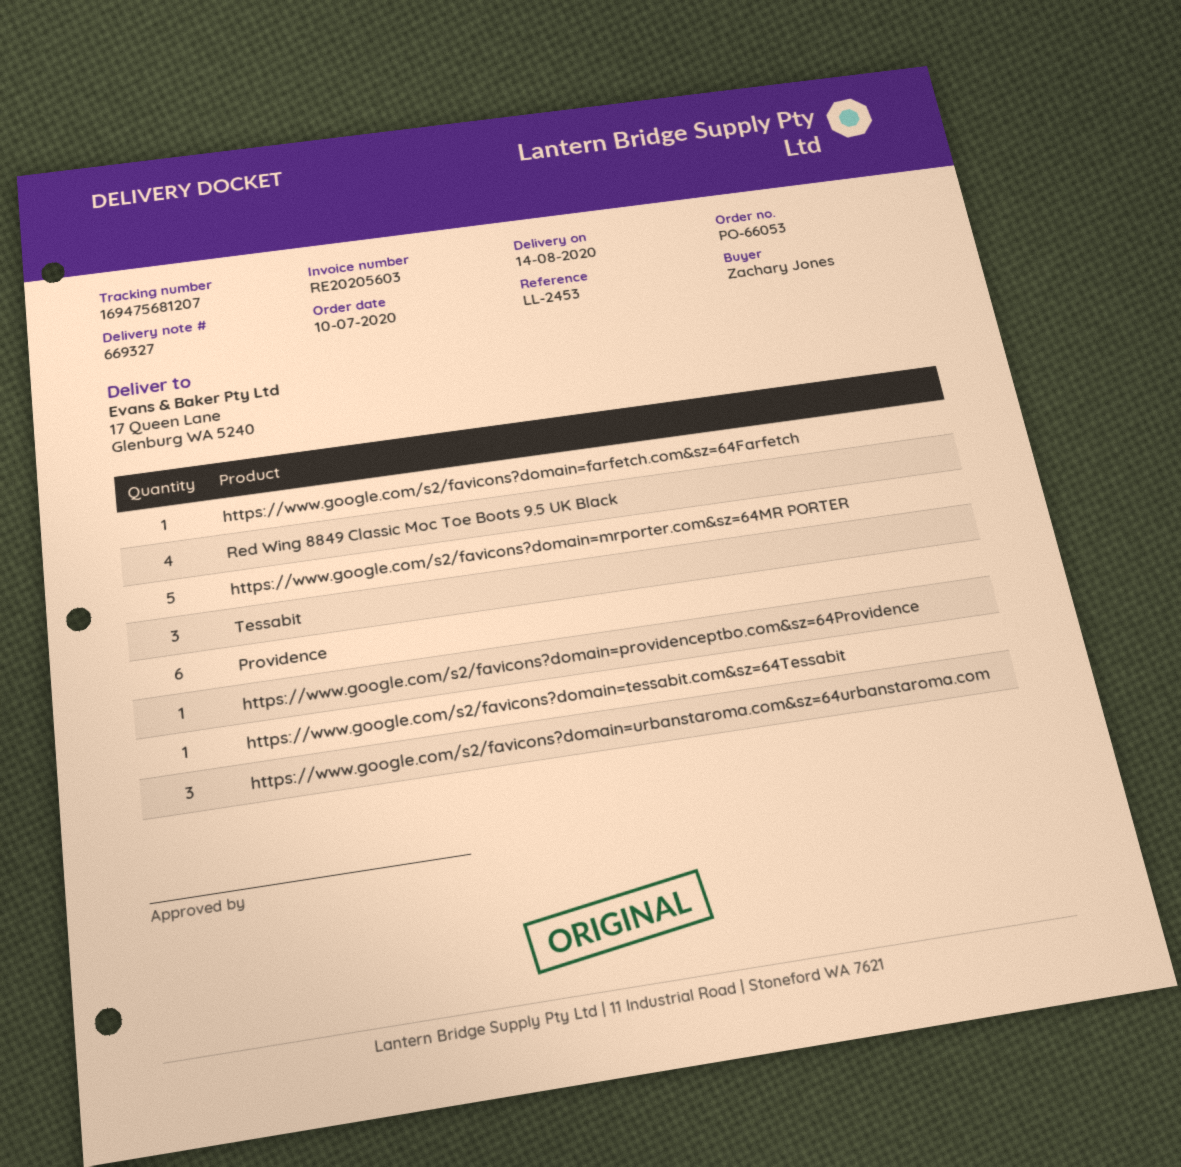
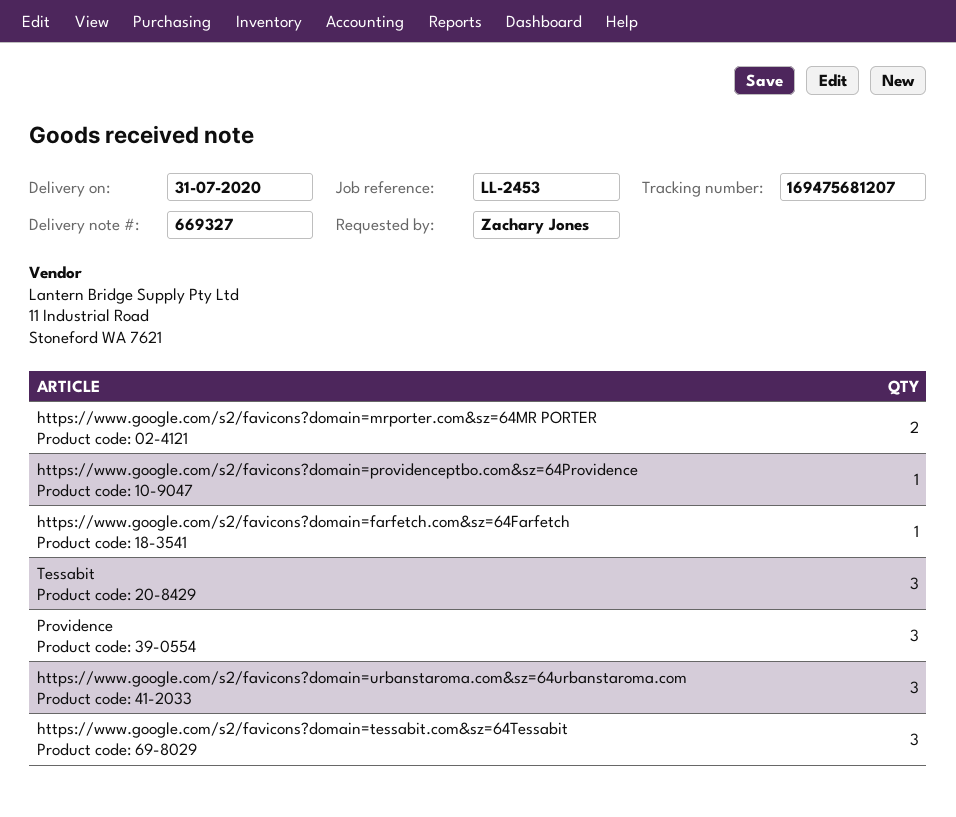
delivery date: 2020-08-14 -> 2020-07-31
Red Wing 8849 Classic Moc Toe Boots 9.5 UK Black: 4 -> none
https://www.google.com/s2/favicons?domain=mrporter.com&sz=64MR PORTER: 5 -> 2
Providence: 6 -> 3
https://www.google.com/s2/favicons?domain=tessabit.com&sz=64Tessabit: 1 -> 3

